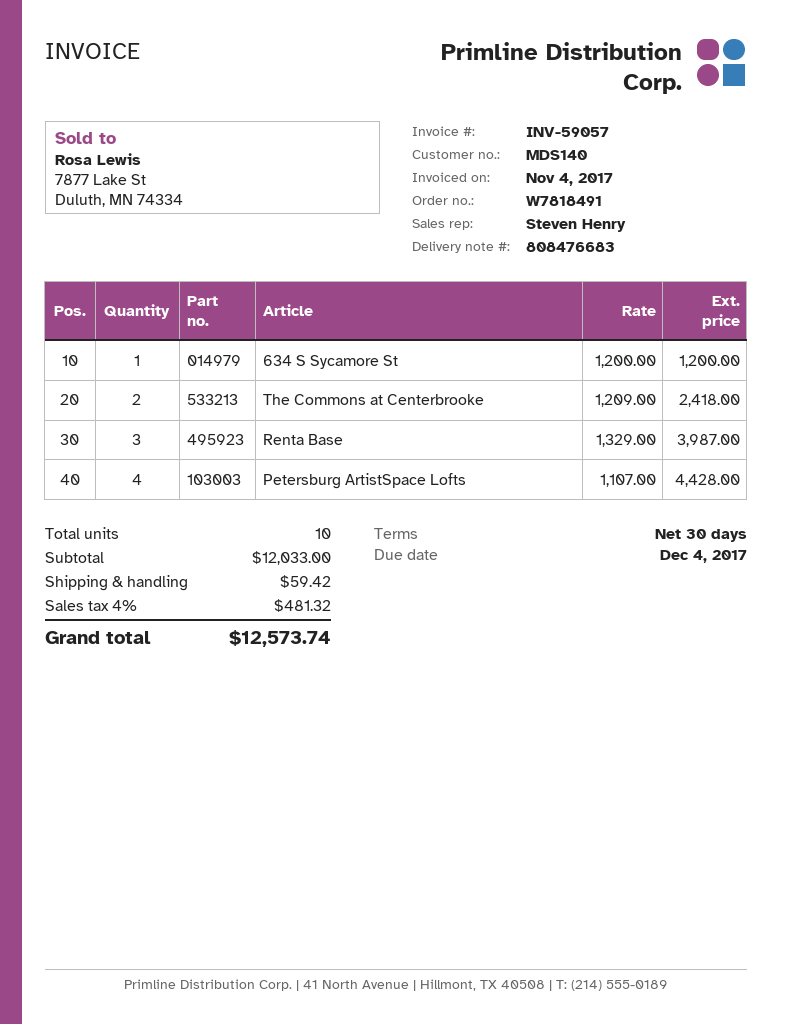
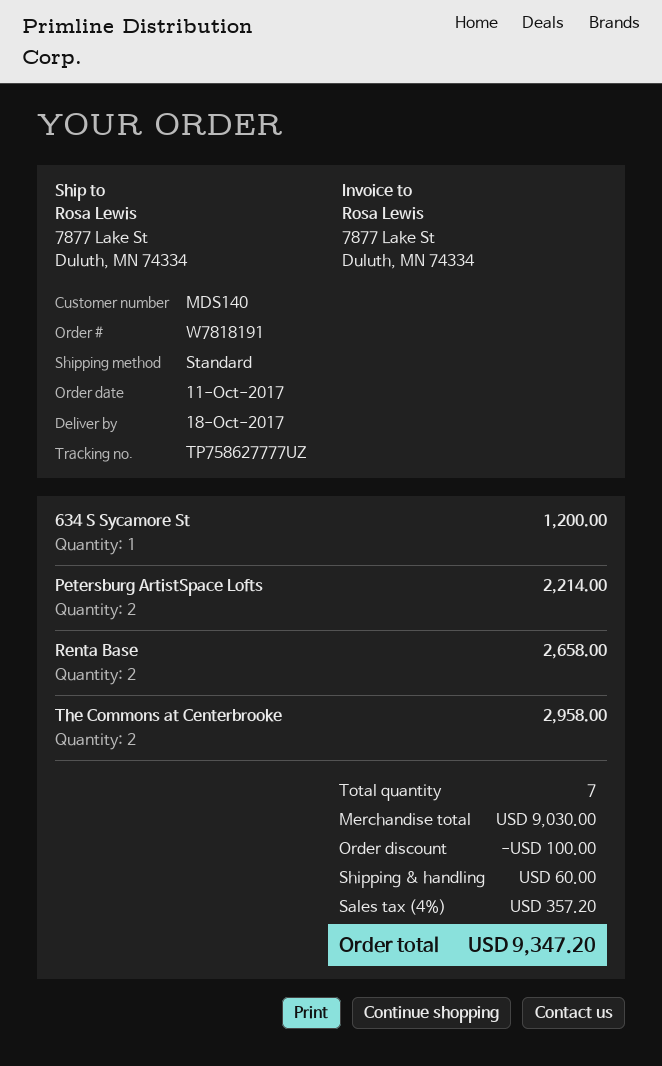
order number: W7818491 -> W7818191
The Commons at Centerbrooke: 2 for 2418.00 -> 2 for 2958.00
Renta Base: 3 for 3987.00 -> 2 for 2658.00
Petersburg ArtistSpace Lofts: 4 for 4428.00 -> 2 for 2214.00
total quantity: 10 -> 7
subtotal: 12033.00 -> 9030.00
discount: none -> 100.00
shipping: 59.42 -> 60.00
tax: 4% = 481.32 -> 4% = 357.20
total: 12573.74 -> 9347.20

